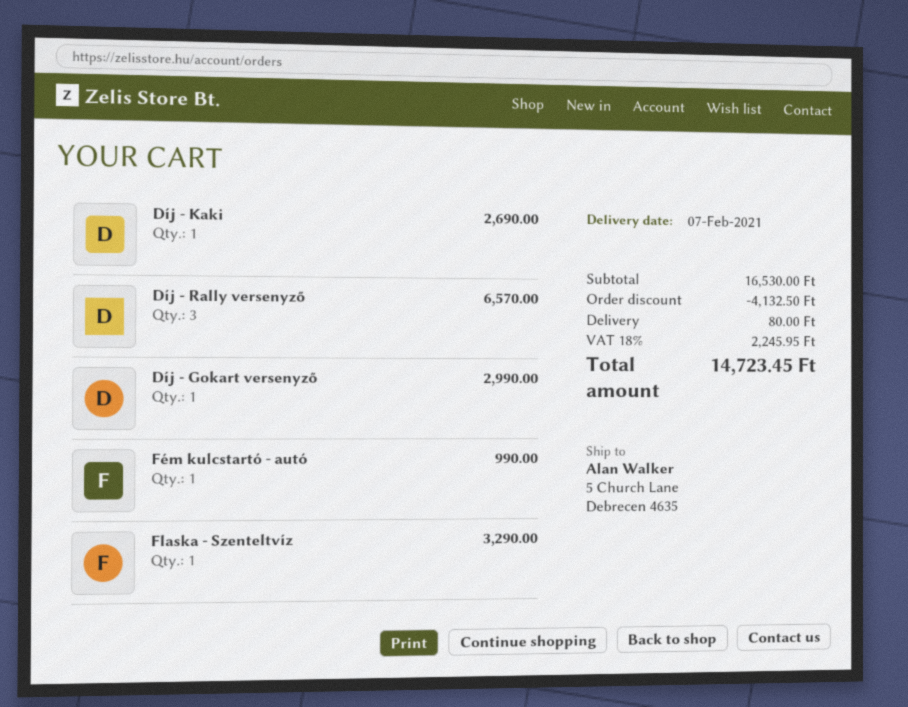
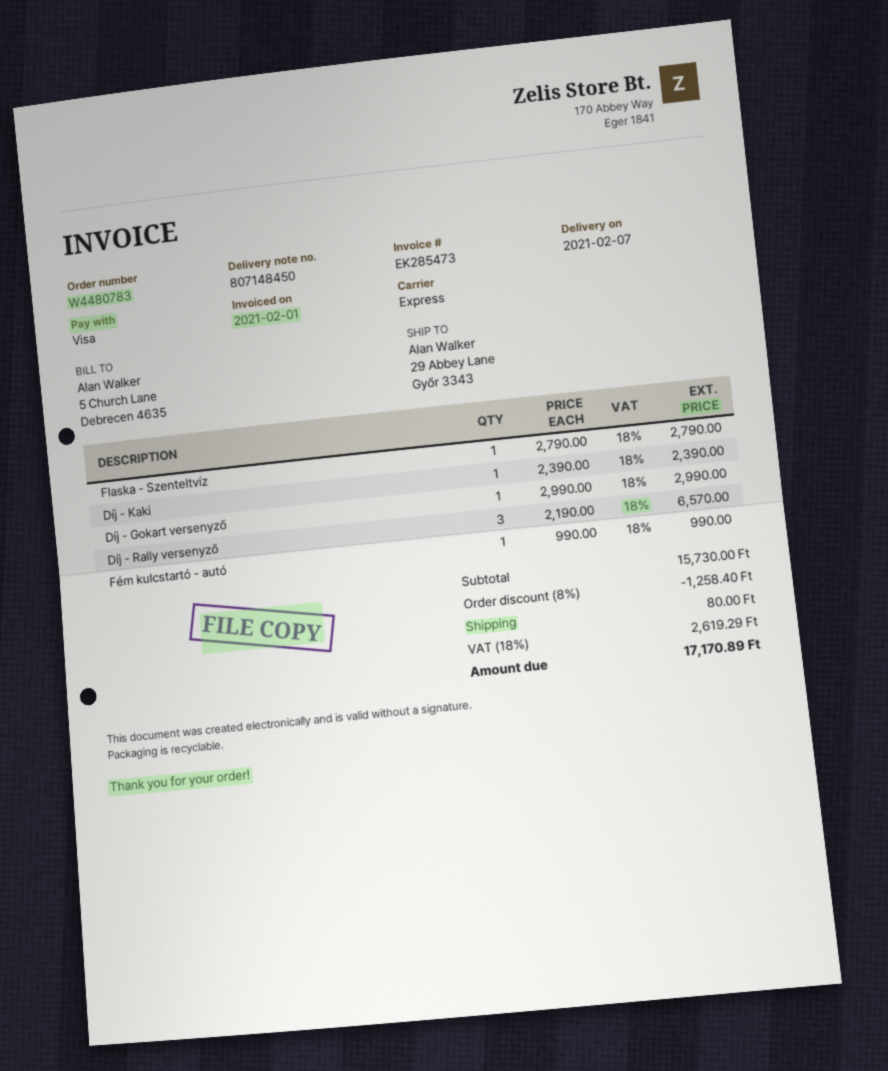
ship to: 5 Church Lane, Debrecen 4635 -> 29 Abbey Lane, Győr 3343
Díj - Kaki: 1 for 2690.00 -> 1 for 2390.00
Flaska - Szenteltvíz: 1 for 3290.00 -> 1 for 2790.00
subtotal: 16530.00 -> 15730.00
discount: 4132.50 -> 1258.40
tax: 18% = 2245.95 -> 18% = 2619.29
total: 14723.45 -> 17170.89

